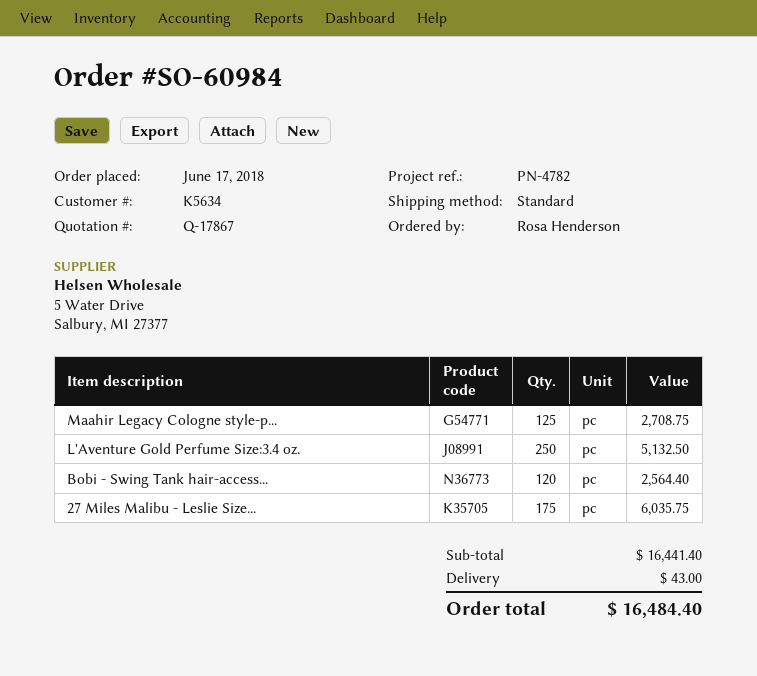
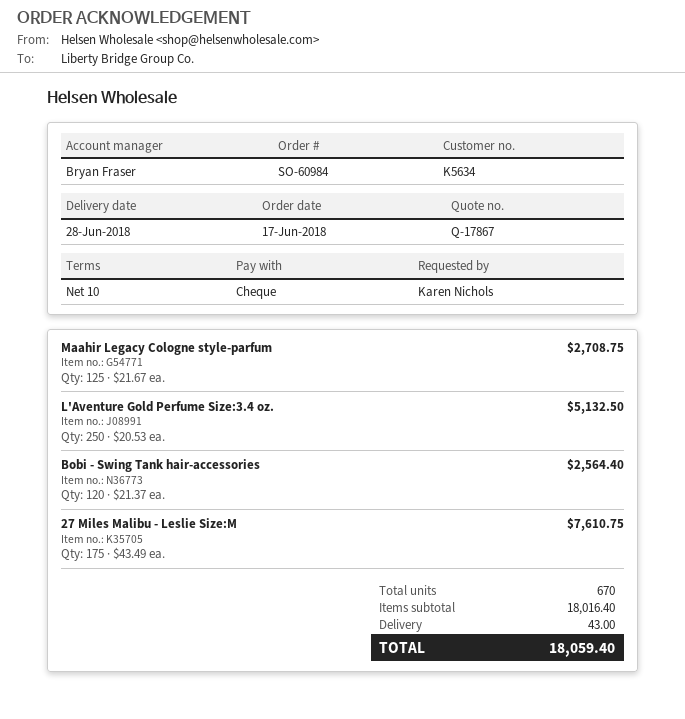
ordered by: Rosa Henderson -> Karen Nichols
27 Miles Malibu - Leslie Size...: 175 for 6035.75 -> 175 for 7610.75
subtotal: 16441.40 -> 18016.40
total: 16484.40 -> 18059.40

